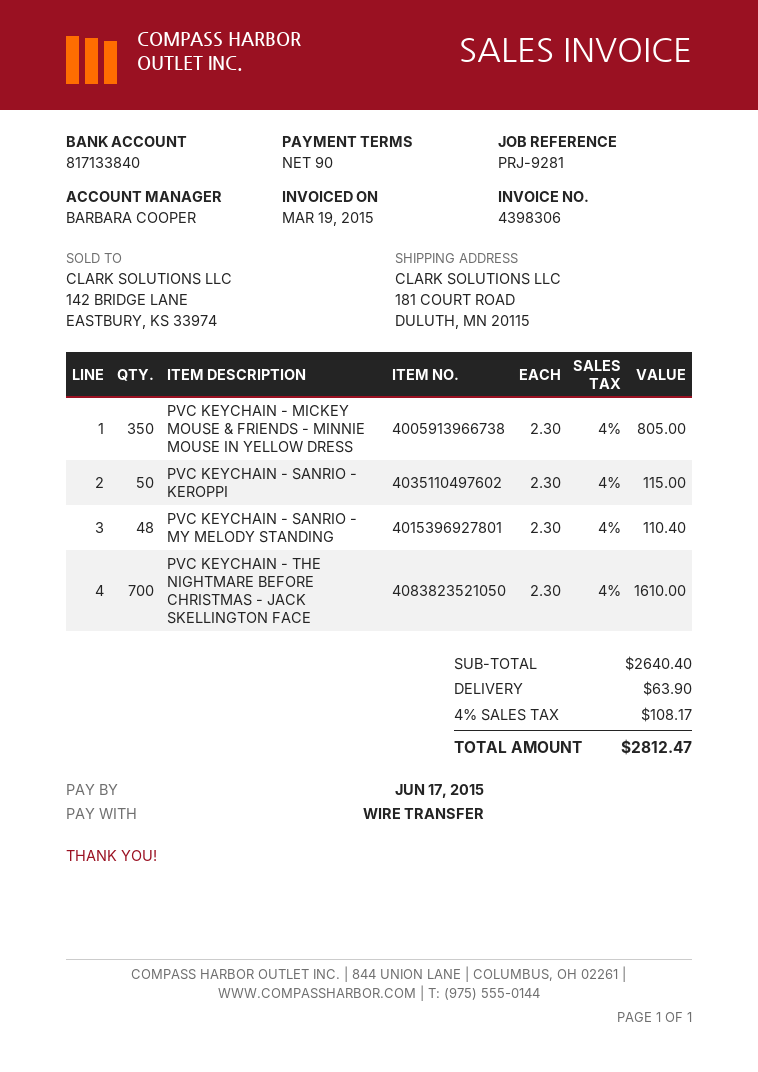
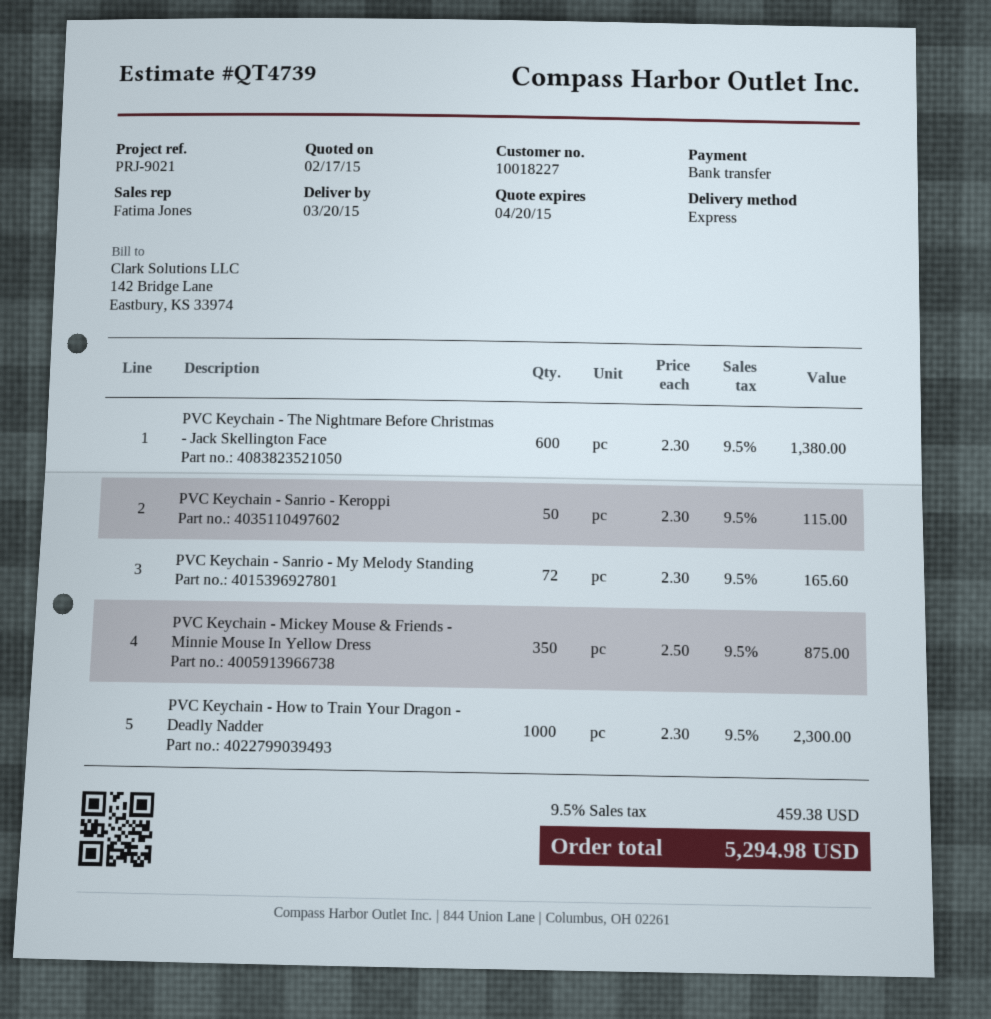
reference: PRJ-9281 -> PRJ-9021
sales rep: BARBARA COOPER -> Fatima Jones
PVC KEYCHAIN - MICKEY MOUSE & FRIENDS - MINNIE MOUSE IN YELLOW DRESS: 350 x 2.30 = 805.00 -> 350 x 2.50 = 875.00
PVC KEYCHAIN - SANRIO - MY MELODY STANDING: 48 x 2.30 = 110.40 -> 72 x 2.30 = 165.60
PVC KEYCHAIN - THE NIGHTMARE BEFORE CHRISTMAS - JACK SKELLINGTON FACE: 700 x 2.30 = 1610.00 -> 600 x 2.30 = 1380.00
PVC Keychain - How to Train Your Dragon - Deadly Nadder: none -> 1000 x 2.30 = 2300.00
shipping: 63.90 -> none
tax: 4% = 108.17 -> 9.5% = 459.38
total: 2812.47 -> 5294.98

